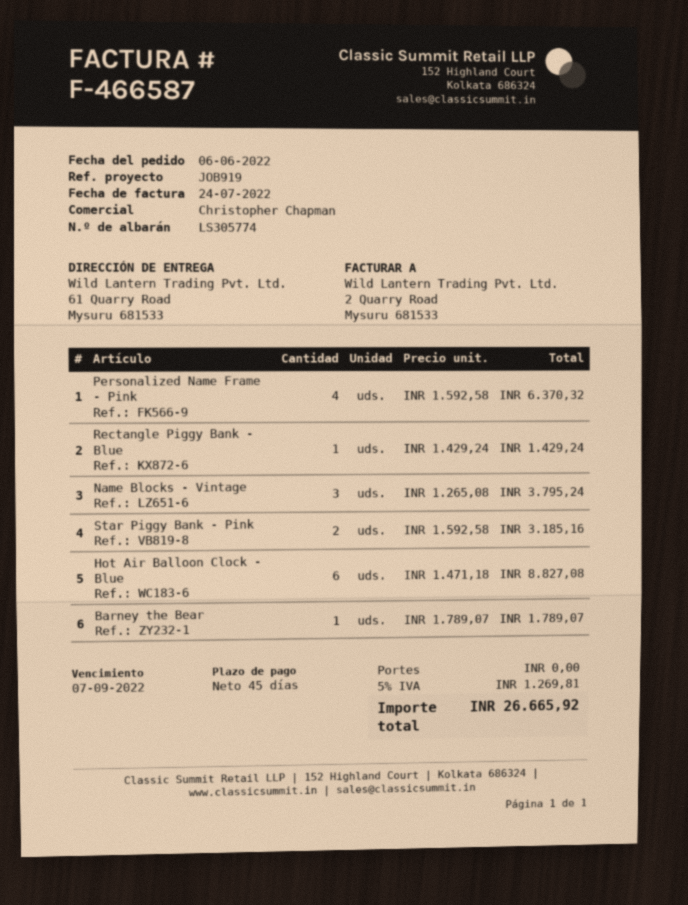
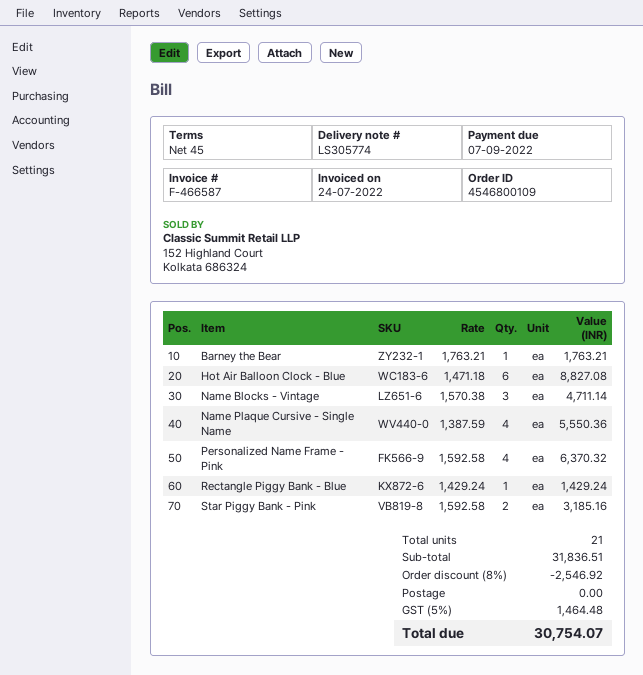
Name Blocks - Vintage: 3 x 1265.08 = 3795.24 -> 3 x 1570.38 = 4711.14
Barney the Bear: 1 x 1789.07 = 1789.07 -> 1 x 1763.21 = 1763.21
Name Plaque Cursive - Single Name: none -> 4 x 1387.59 = 5550.36
discount: none -> 8% = 2546.92
tax: 5% = 1269.81 -> 5% = 1464.48
total: 26665.92 -> 30754.07

